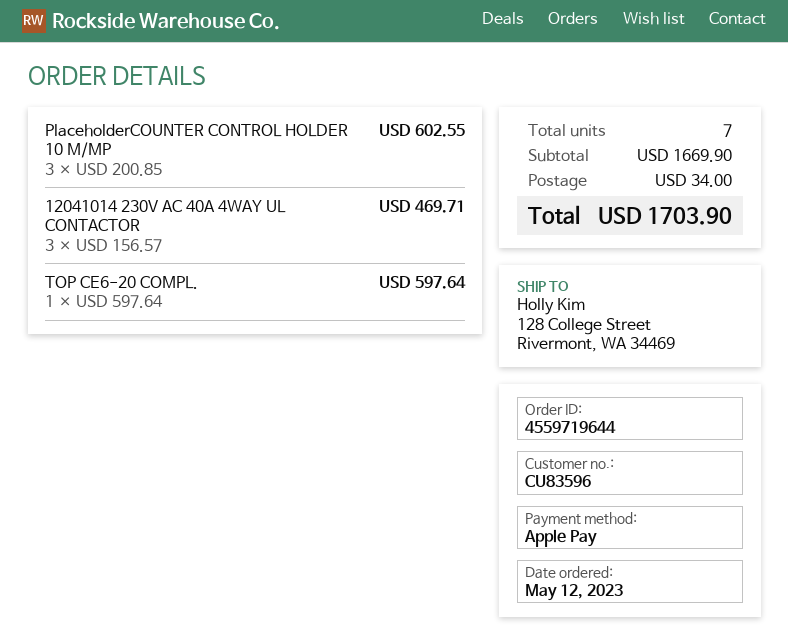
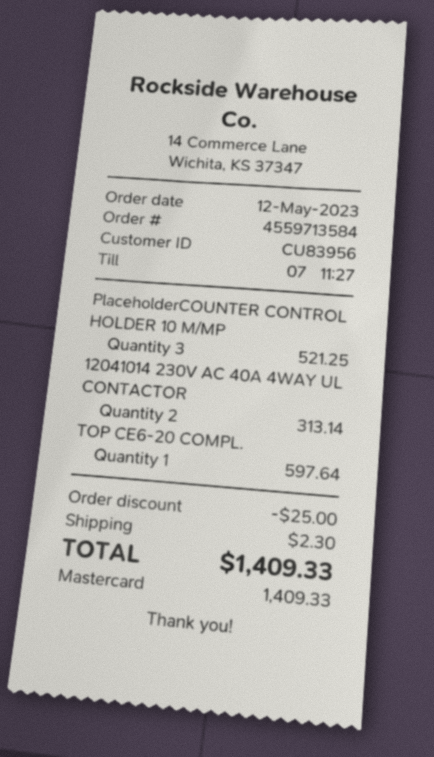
order number: 4559719644 -> 4559713584
customer number: CU83596 -> CU83956
payment method: Apple Pay -> Mastercard
PlaceholderCOUNTER CONTROL HOLDER 10 M/MP: 3 for 602.55 -> 3 for 521.25
12041014 230V AC 40A 4WAY UL CONTACTOR: 3 for 469.71 -> 2 for 313.14
discount: none -> 25.00
shipping: 34.00 -> 2.30
total: 1703.90 -> 1409.33

